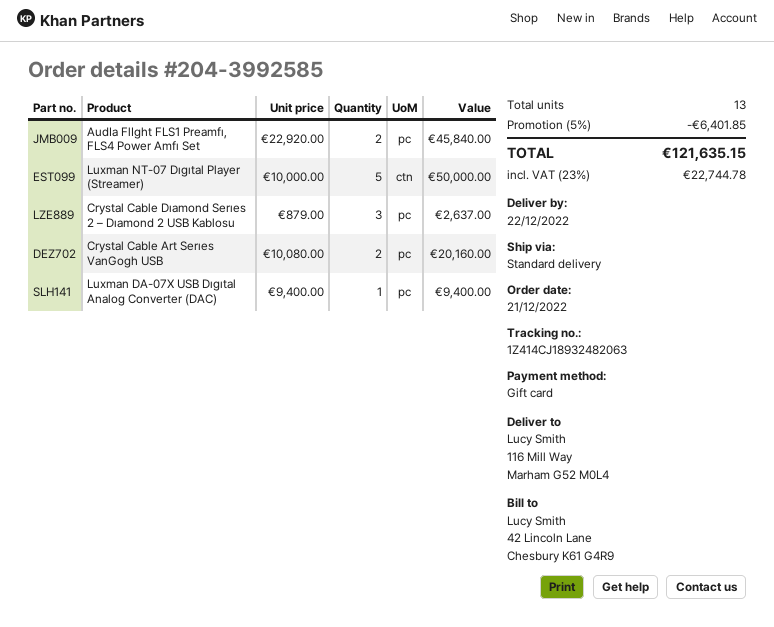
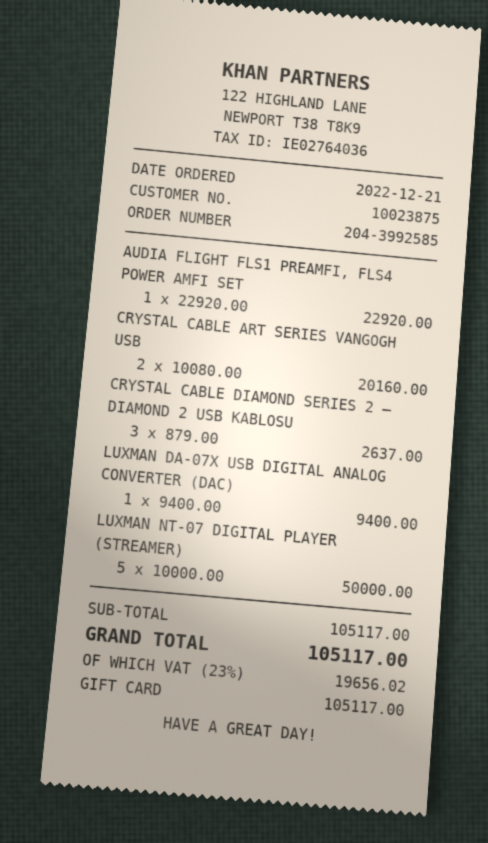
AudIa FlIght FLS1 Preamfı, FLS4 Power Amfı Set: 2 x 22920.00 = 45840.00 -> 1 x 22920.00 = 22920.00
discount: 5% = 6401.85 -> none
tax: 23% = 22744.78 -> 23% = 19656.02
total: 121635.15 -> 105117.00

